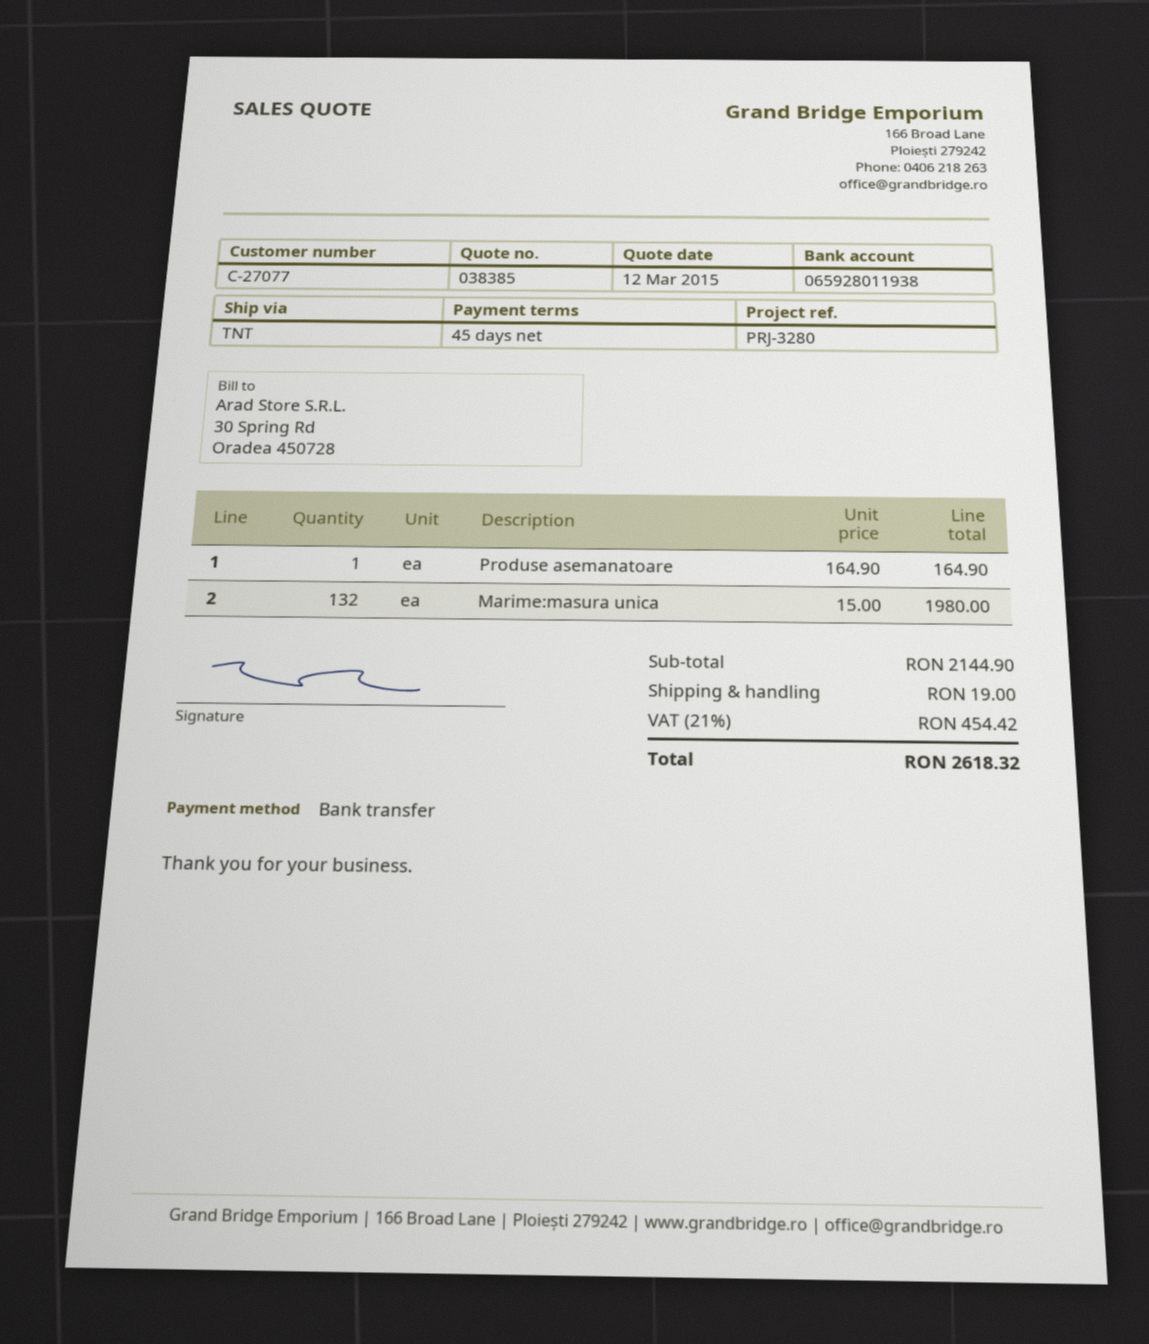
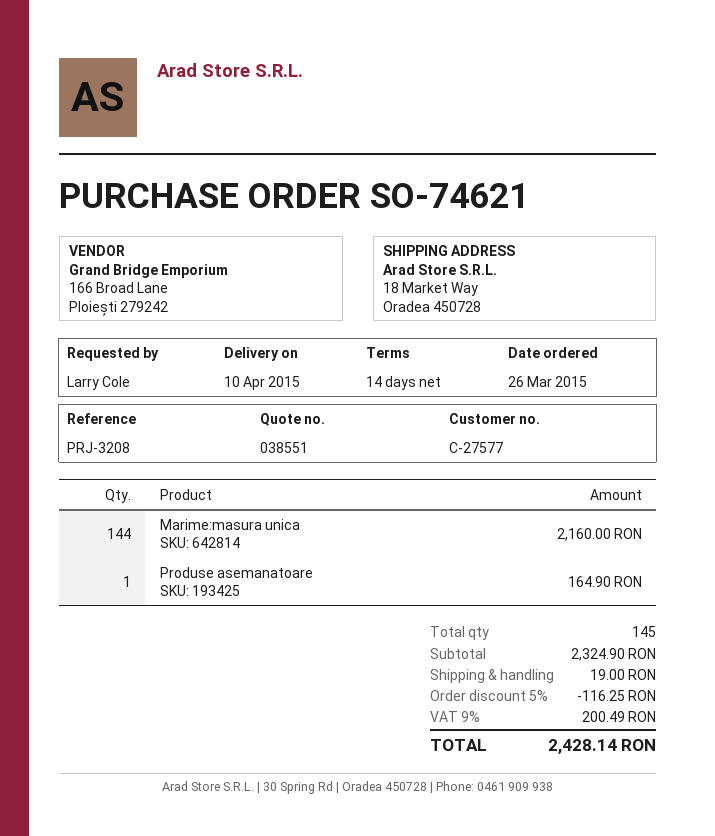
quote number: 038385 -> 038551
payment terms: 45 days -> 14 days
customer number: C-27077 -> C-27577
reference: PRJ-3280 -> PRJ-3208
Marime:masura unica: 132 for 1980.00 -> 144 for 2160.00
subtotal: 2144.90 -> 2324.90
discount: none -> 5% = 116.25
tax: 21% = 454.42 -> 9% = 200.49
total: 2618.32 -> 2428.14

